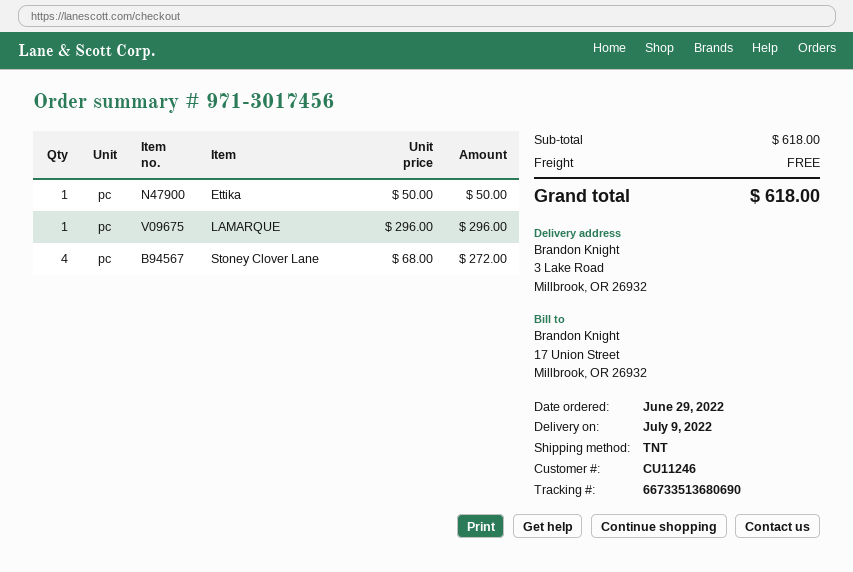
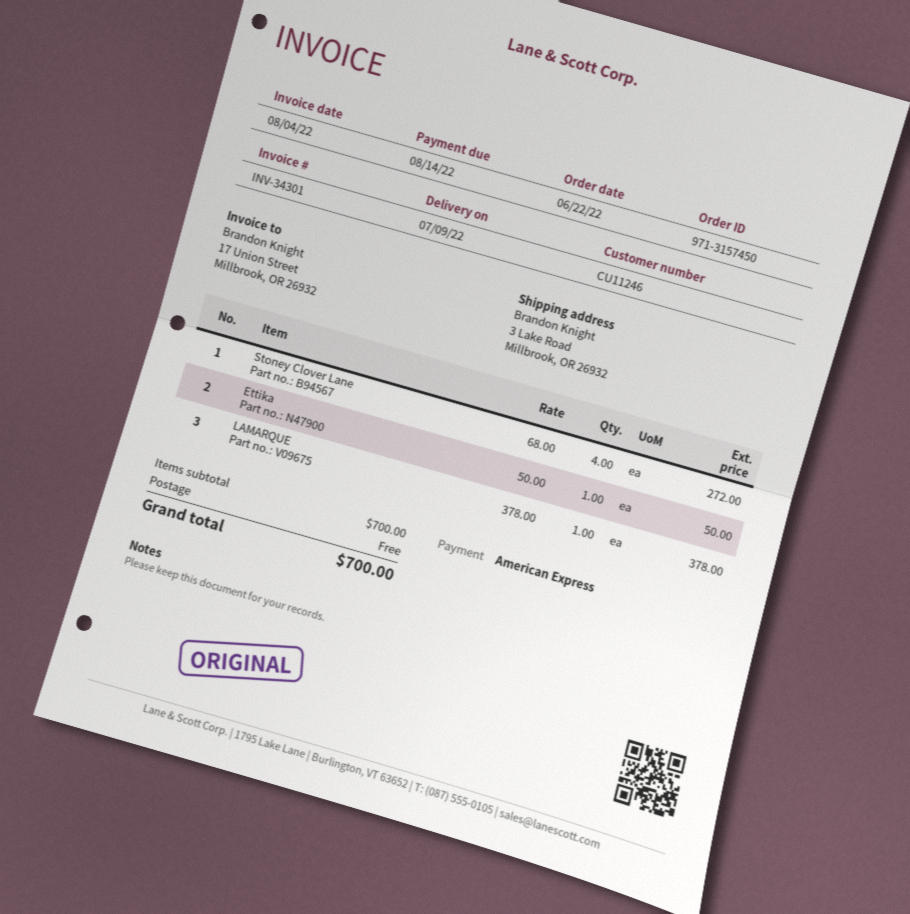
order number: 971-3017456 -> 971-3157450
order date: 2022-06-29 -> 2022-06-22
LAMARQUE: 1 x 296.00 = 296.00 -> 1 x 378.00 = 378.00
subtotal: 618.00 -> 700.00
total: 618.00 -> 700.00

